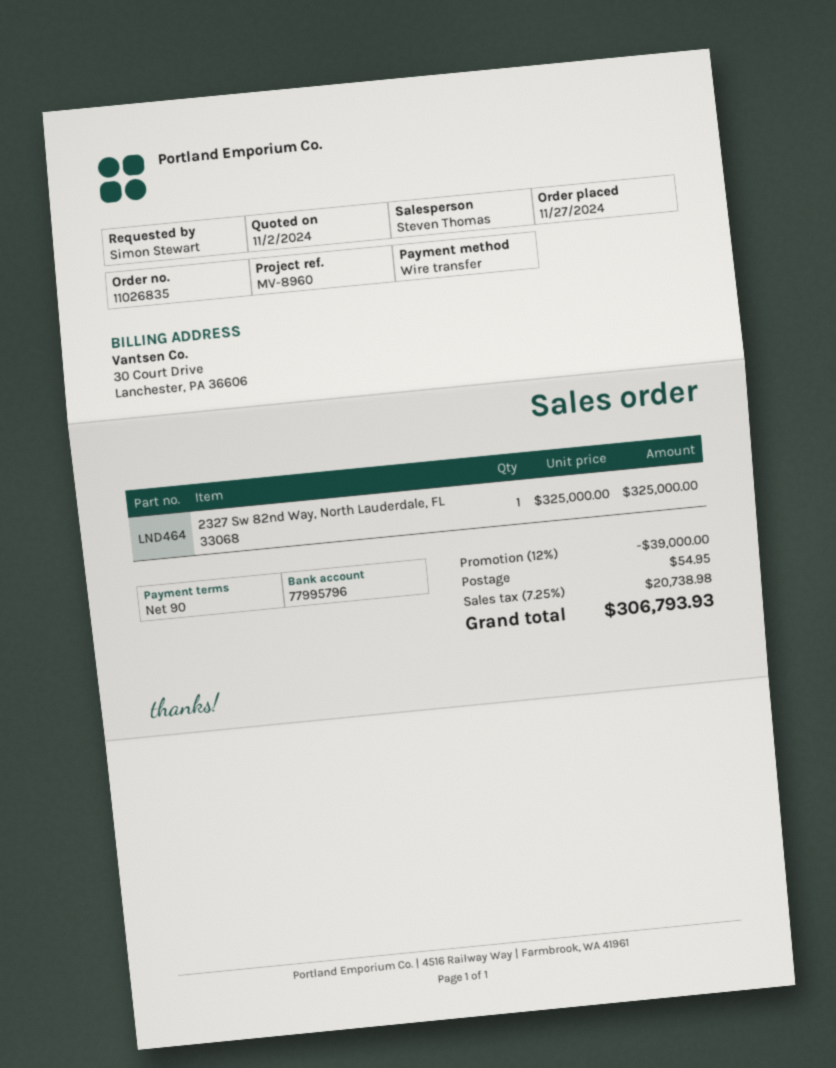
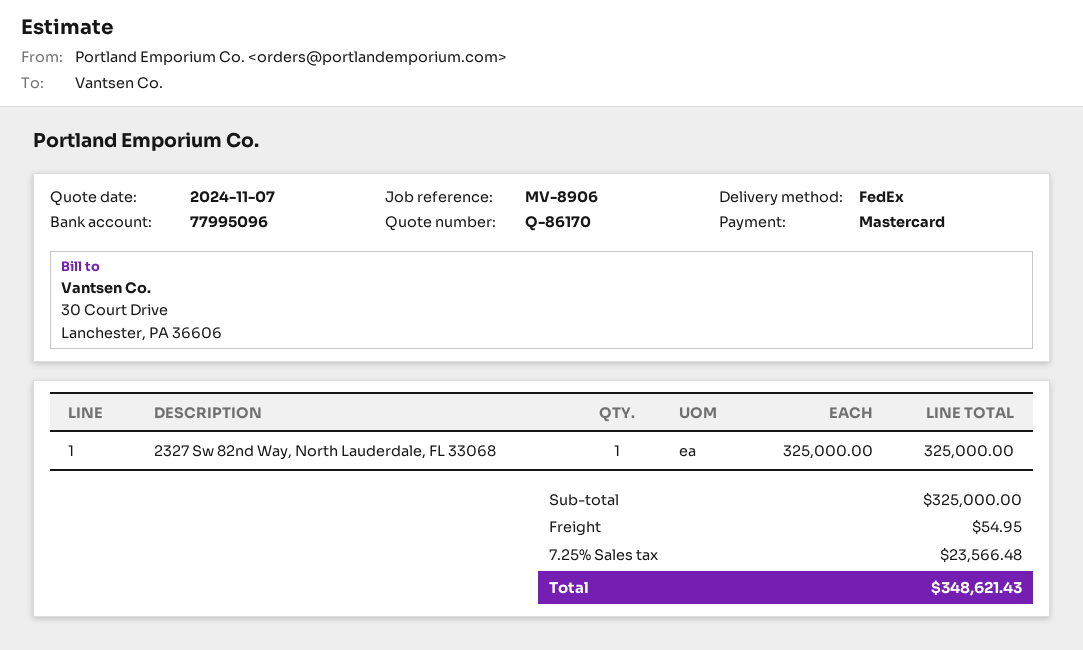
quote date: 2024-11-02 -> 2024-11-07
reference: MV-8960 -> MV-8906
payment method: bank transfer -> Mastercard
bank account: 77995796 -> 77995096
discount: 12% = 39000.00 -> none
tax: 7.25% = 20738.98 -> 7.25% = 23566.48
total: 306793.93 -> 348621.43

